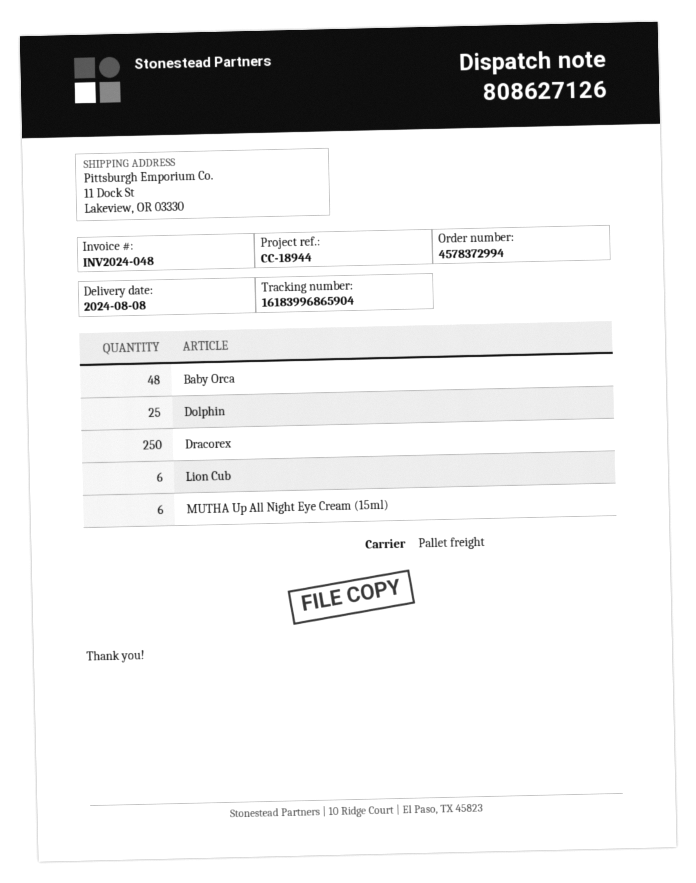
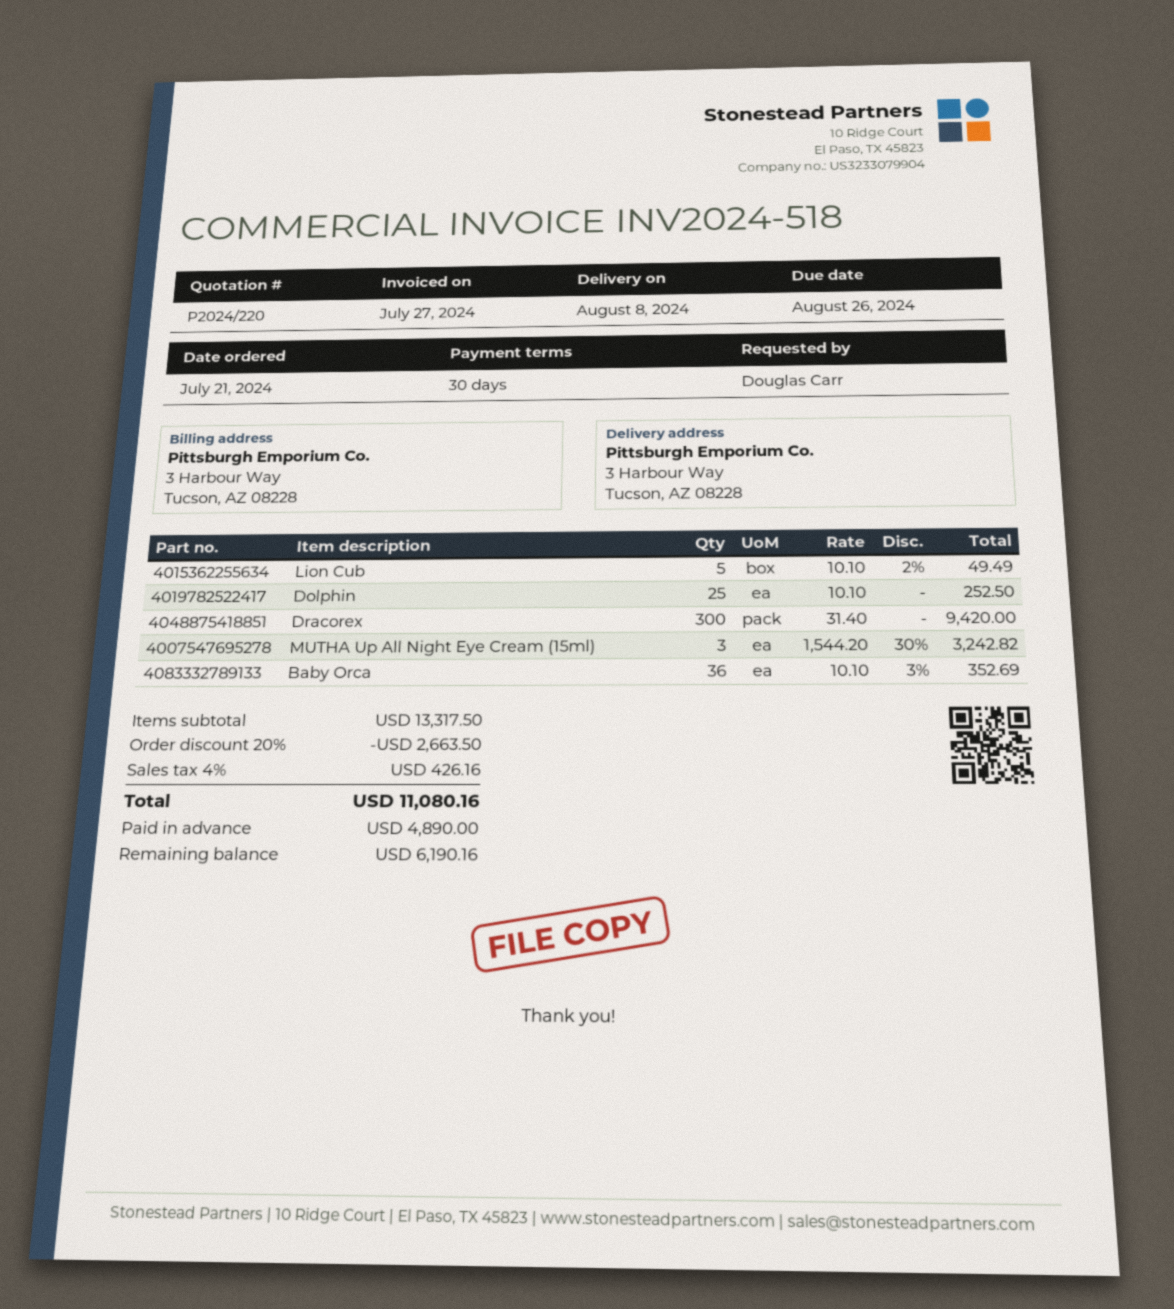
invoice number: INV2024-048 -> INV2024-518
ship to: 11 Dock St, Lakeview, OR 03330 -> 3 Harbour Way, Tucson, AZ 08228
Baby Orca: 48 -> 36
Dracorex: 250 -> 300
Lion Cub: 6 -> 5
MUTHA Up All Night Eye Cream (15ml): 6 -> 3

